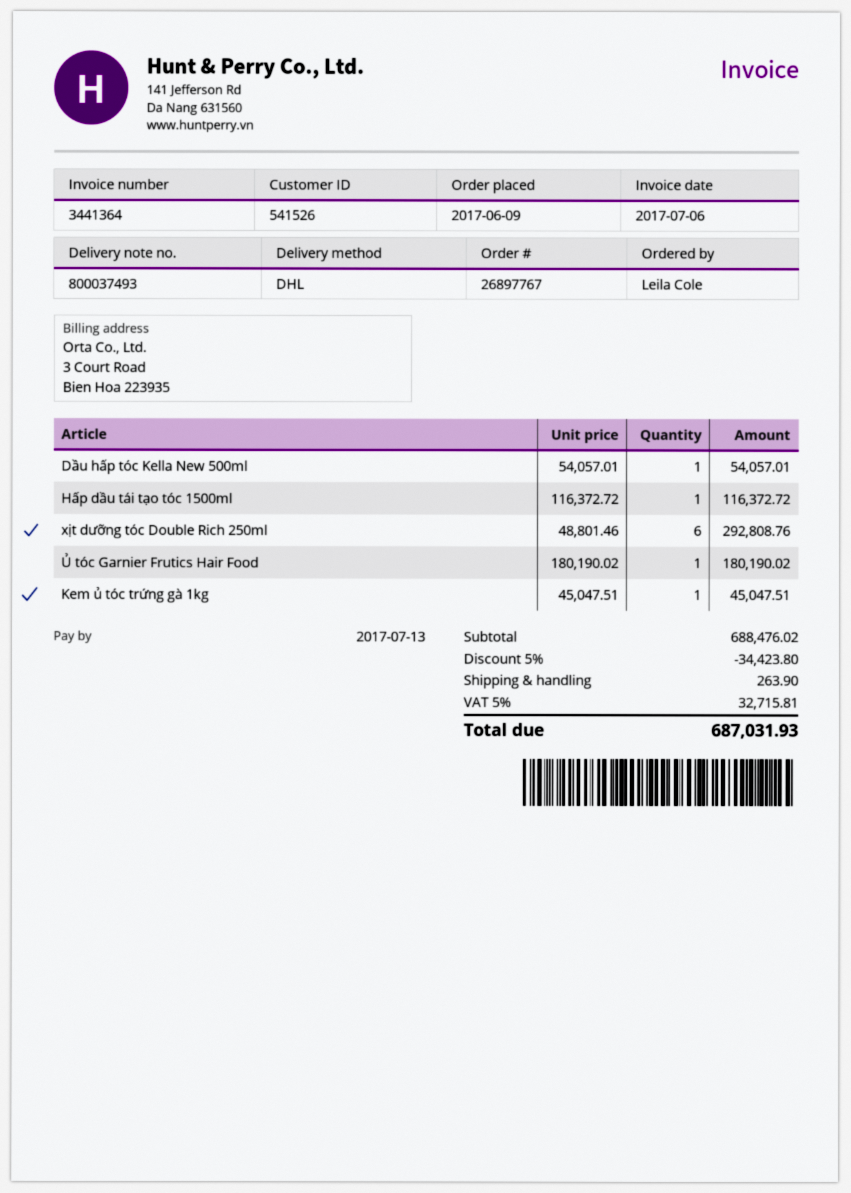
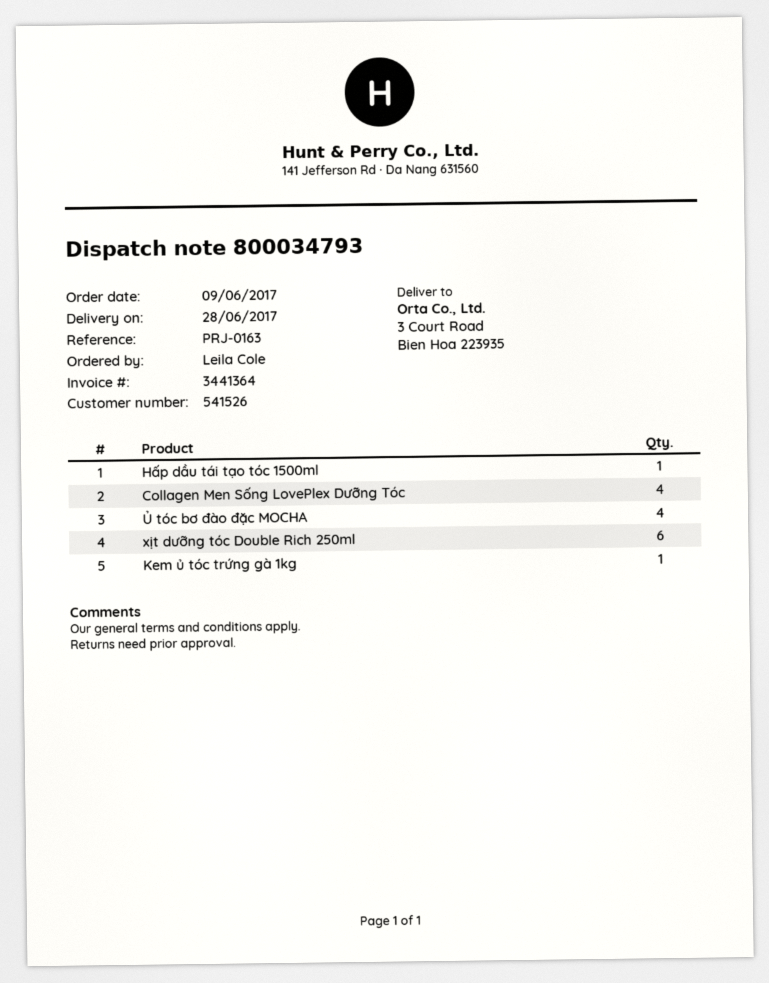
delivery note number: 800037493 -> 800034793
Dầu hấp tóc Kella New 500ml: 1 -> none
Ủ tóc Garnier Frutics Hair Food: 1 -> none
Collagen Men Sống LovePlex Dưỡng Tóc: none -> 4
Ủ tóc bơ đào đặc MOCHA: none -> 4

